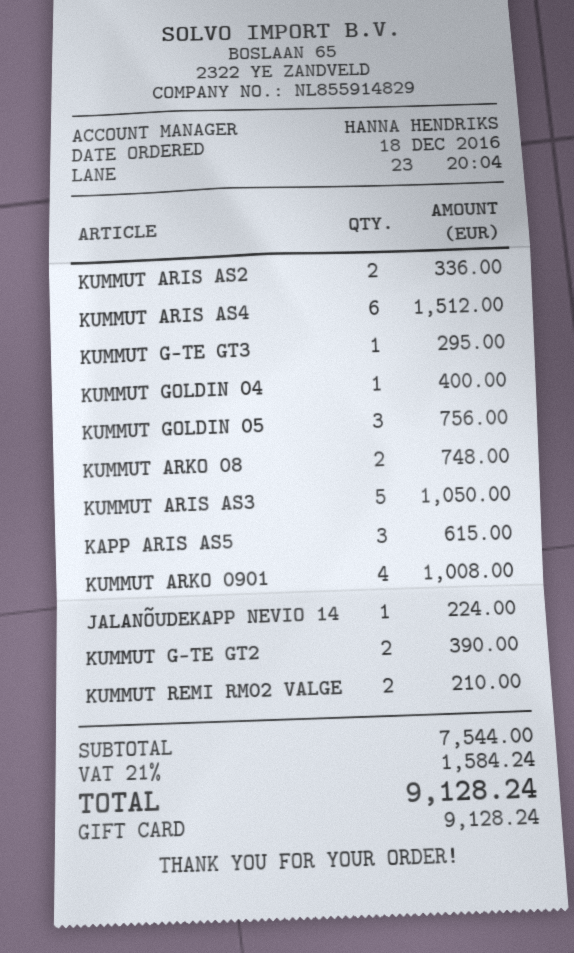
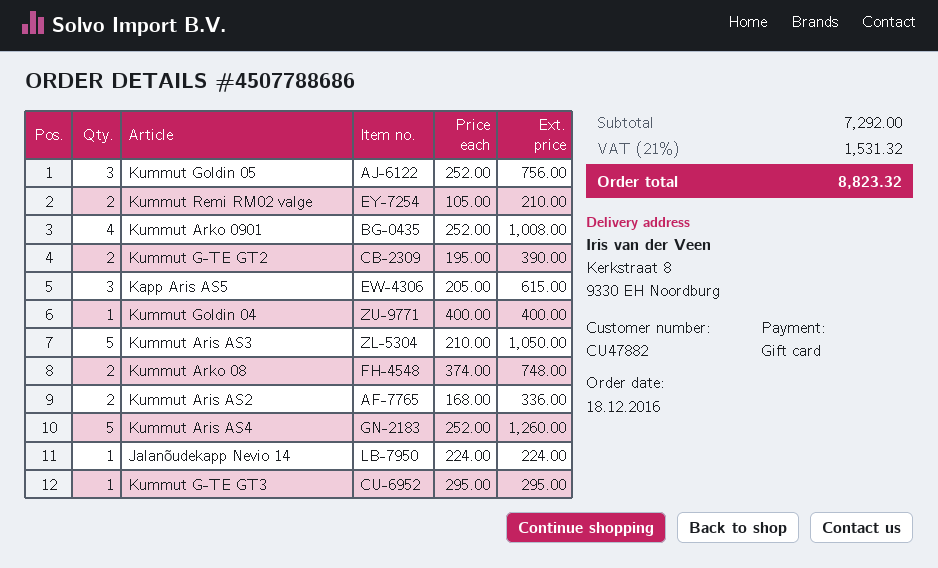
KUMMUT ARIS AS4: 6 for 1512.00 -> 5 for 1260.00
subtotal: 7544.00 -> 7292.00
tax: 21% = 1584.24 -> 21% = 1531.32
total: 9128.24 -> 8823.32

